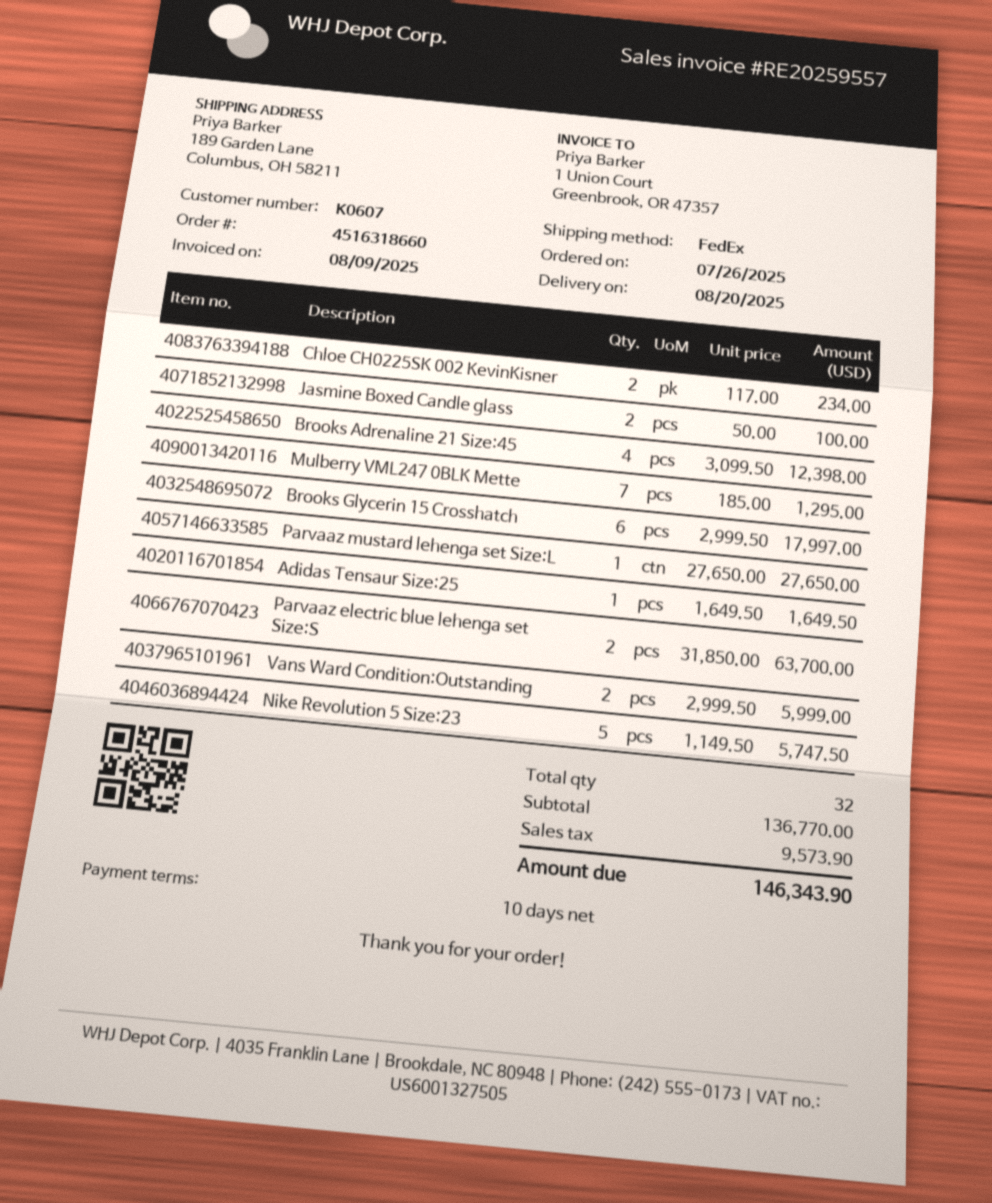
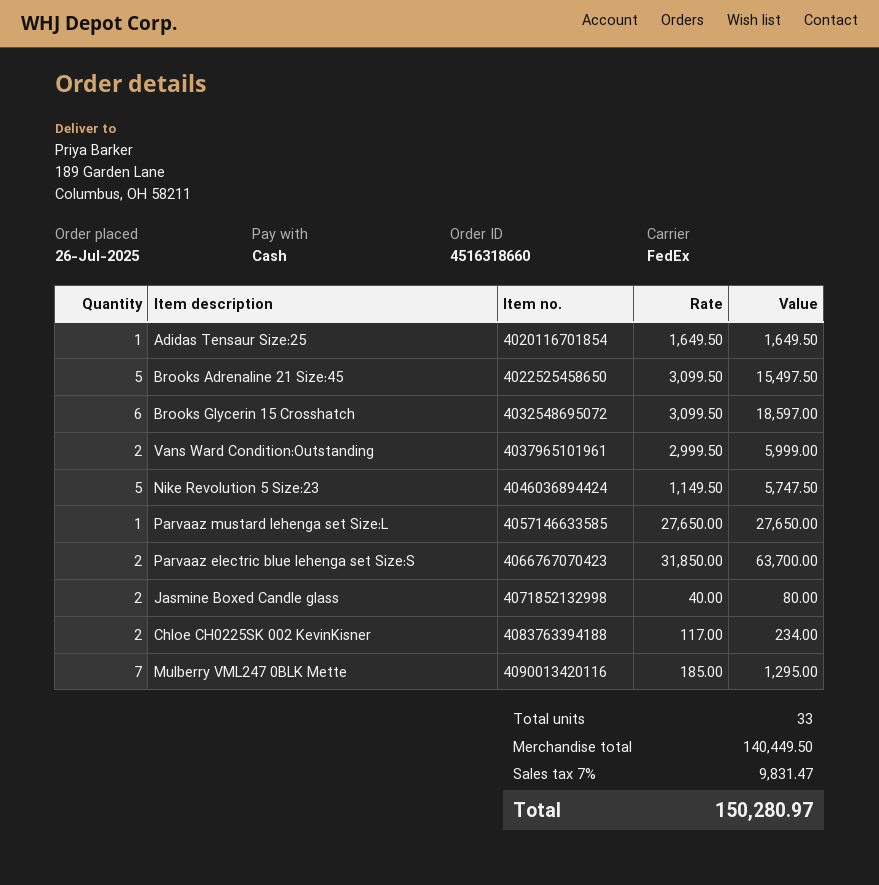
Jasmine Boxed Candle glass: 2 x 50.00 = 100.00 -> 2 x 40.00 = 80.00
Brooks Adrenaline 21 Size:45: 4 x 3099.50 = 12398.00 -> 5 x 3099.50 = 15497.50
Brooks Glycerin 15 Crosshatch: 6 x 2999.50 = 17997.00 -> 6 x 3099.50 = 18597.00
total quantity: 32 -> 33
subtotal: 136770.00 -> 140449.50
tax: 9573.90 -> 9831.47
total: 146343.90 -> 150280.97

